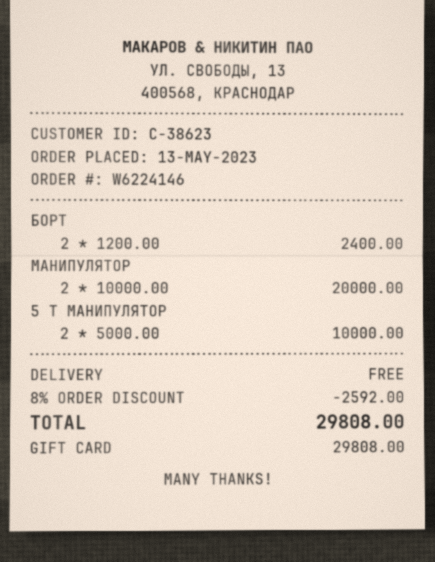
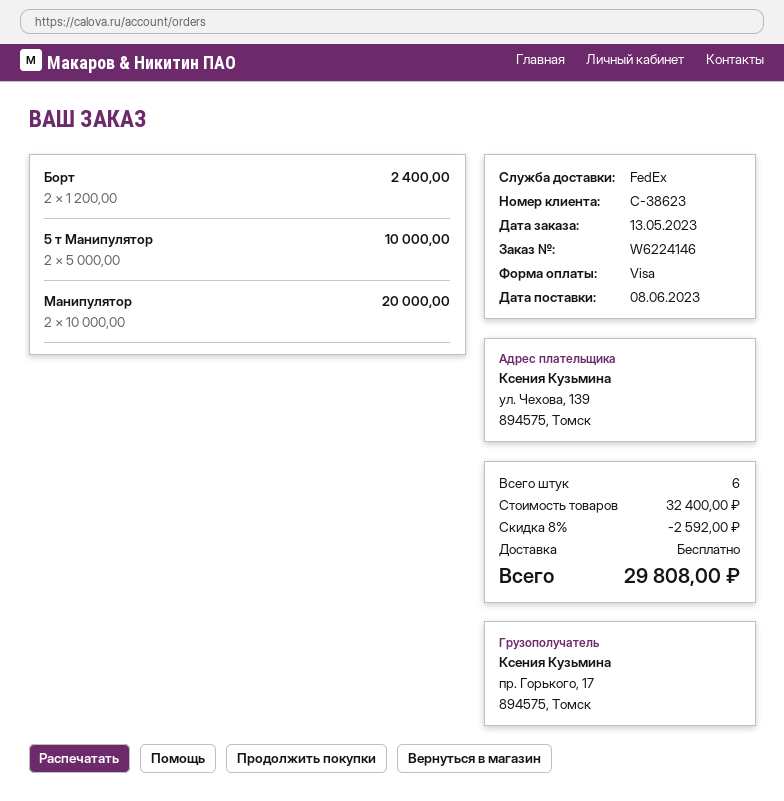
payment method: gift card -> Visa

